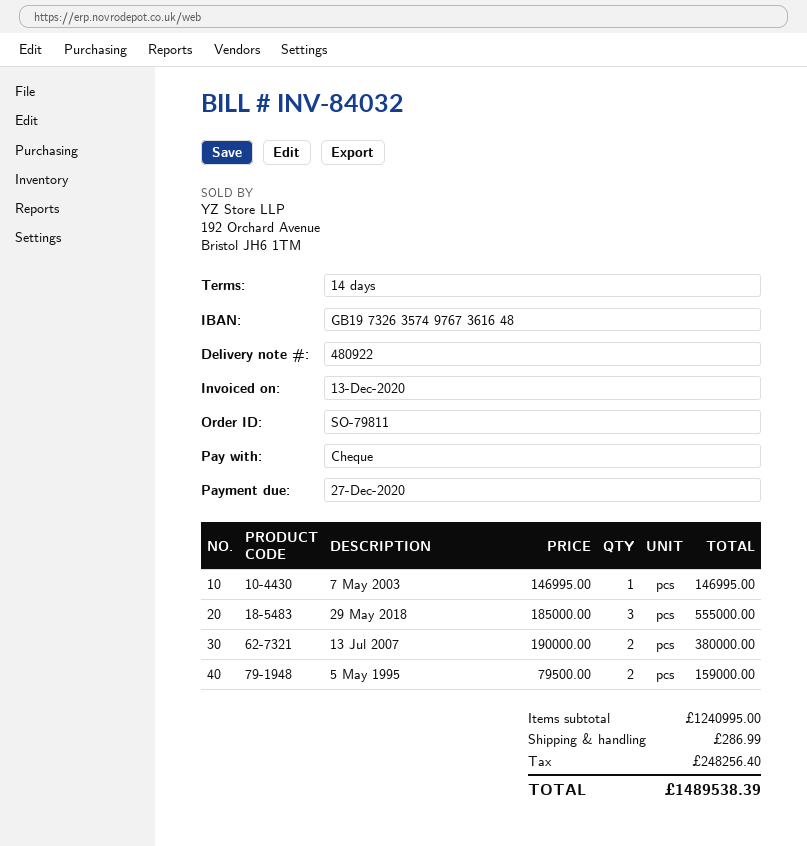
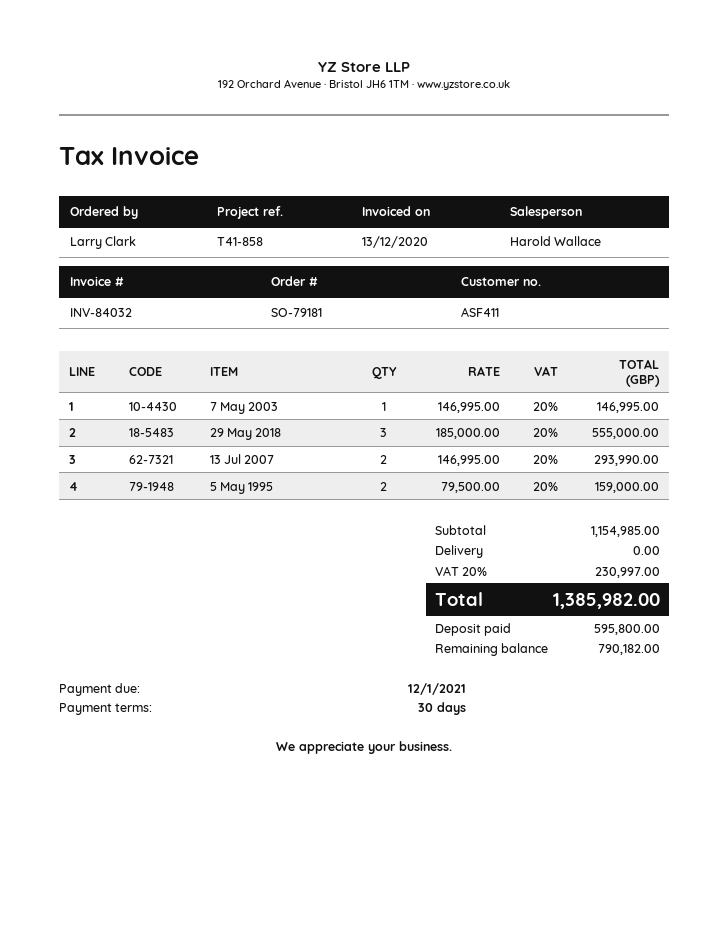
order number: SO-79811 -> SO-79181
payment terms: 14 days -> 30 days
due date: 2020-12-27 -> 2021-01-12
13 Jul 2007: 2 x 190000.00 = 380000.00 -> 2 x 146995.00 = 293990.00
subtotal: 1240995.00 -> 1154985.00
shipping: 286.99 -> 0.00
tax: 248256.40 -> 230997.00
total: 1489538.39 -> 1385982.00

